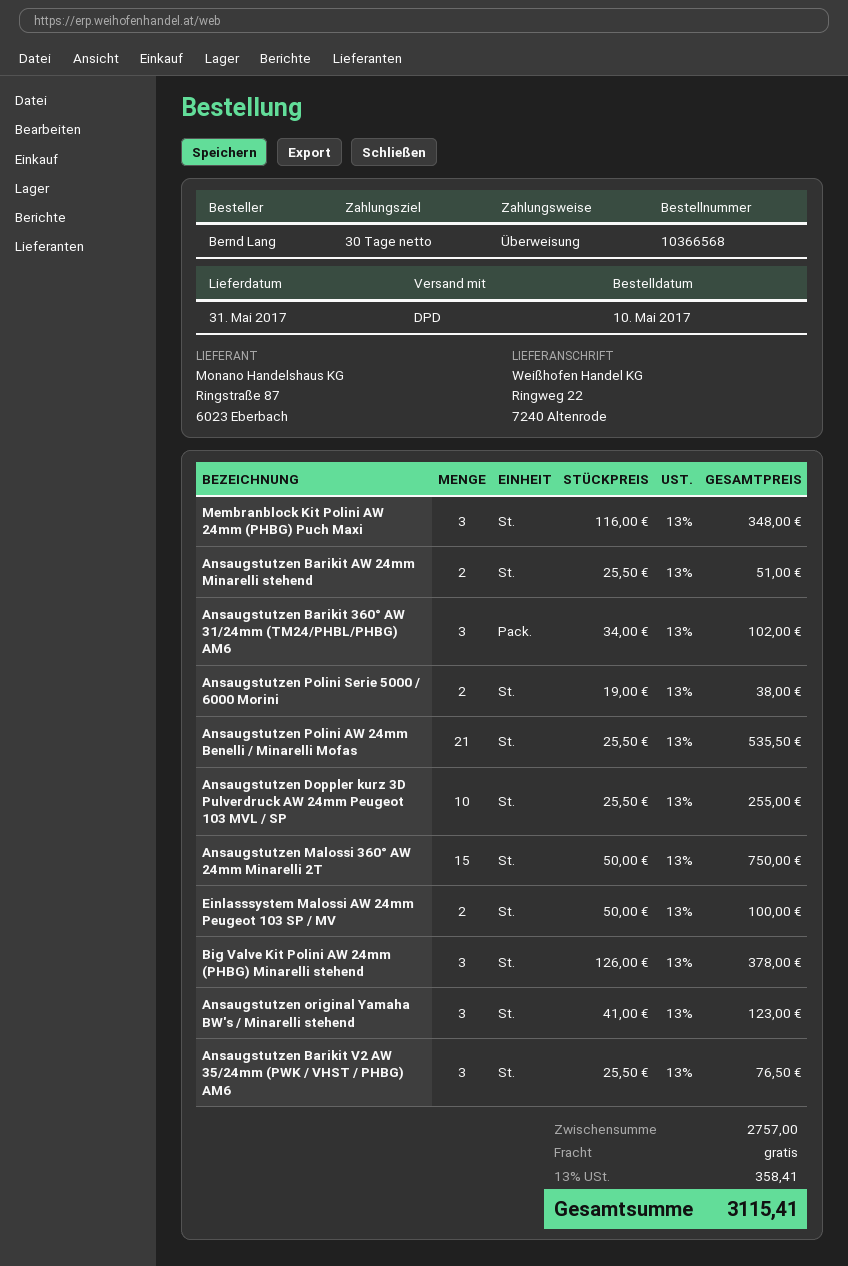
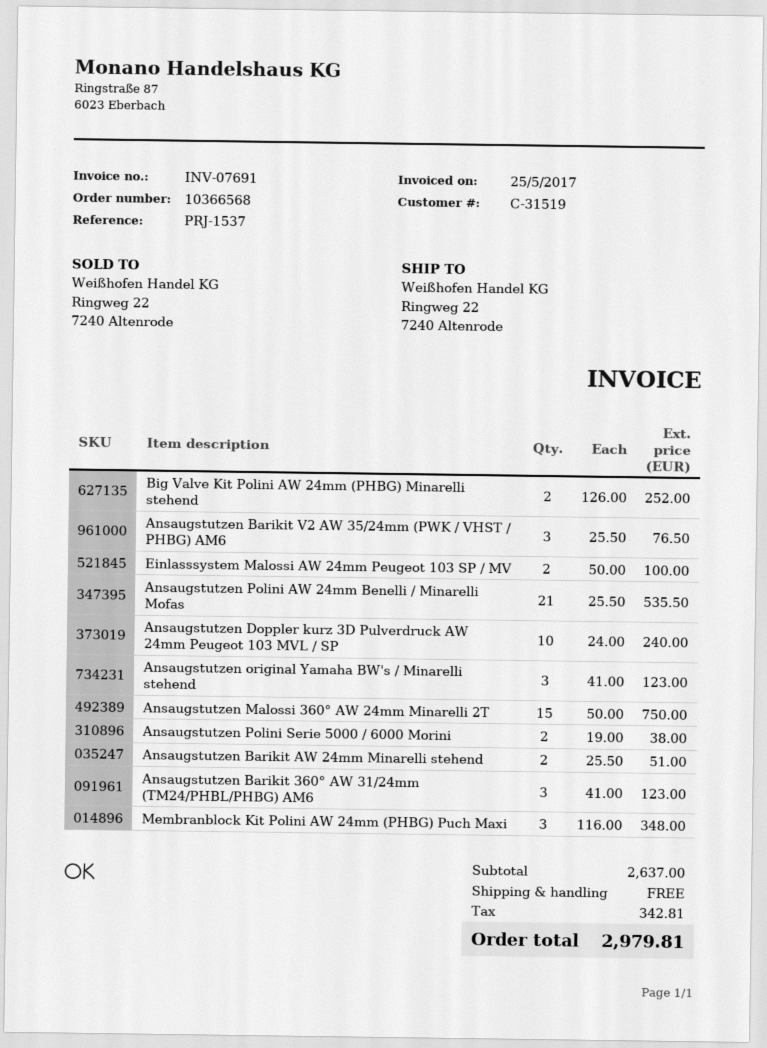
Ansaugstutzen Barikit 360° AW 31/24mm (TM24/PHBL/PHBG) AM6: 3 x 34.00 = 102.00 -> 3 x 41.00 = 123.00
Ansaugstutzen Doppler kurz 3D Pulverdruck AW 24mm Peugeot 103 MVL / SP: 10 x 25.50 = 255.00 -> 10 x 24.00 = 240.00
Big Valve Kit Polini AW 24mm (PHBG) Minarelli stehend: 3 x 126.00 = 378.00 -> 2 x 126.00 = 252.00
subtotal: 2757.00 -> 2637.00
tax: 358.41 -> 342.81
total: 3115.41 -> 2979.81

